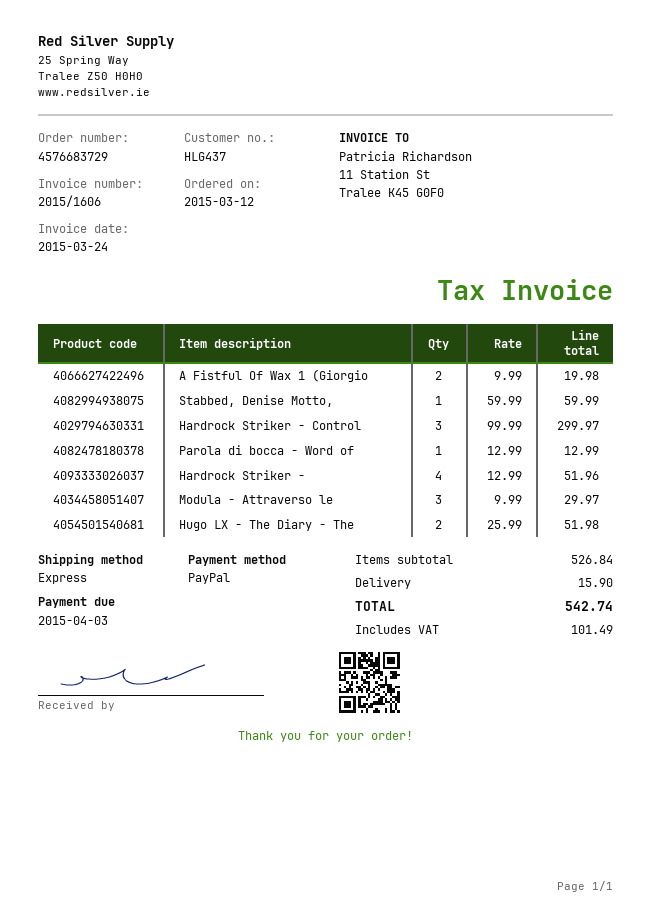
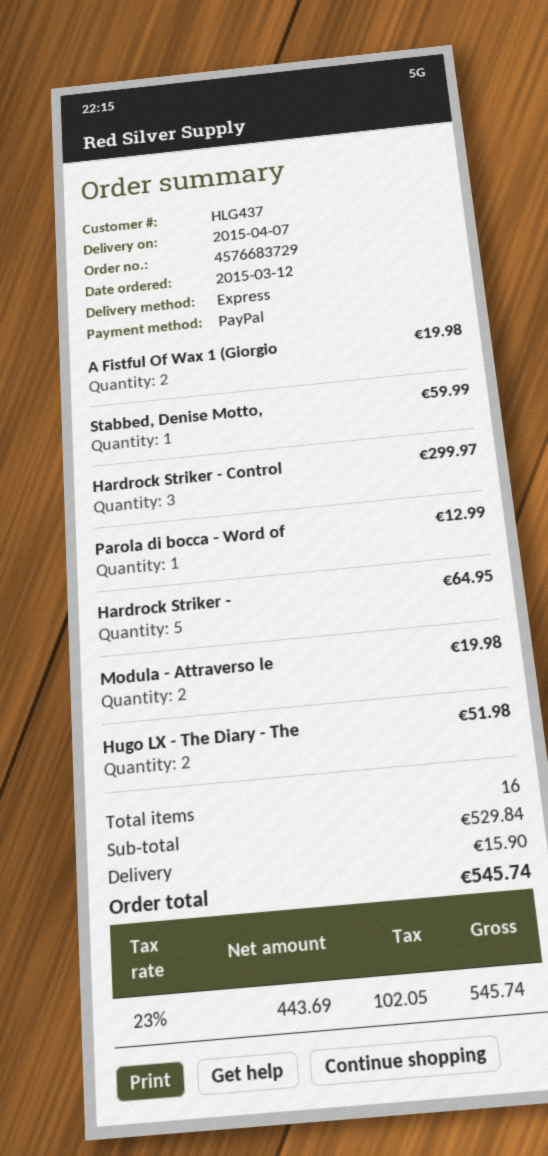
Hardrock Striker -: 4 for 51.96 -> 5 for 64.95
Modula - Attraverso le: 3 for 29.97 -> 2 for 19.98
subtotal: 526.84 -> 529.84
tax: 101.49 -> 102.05
total: 542.74 -> 545.74

